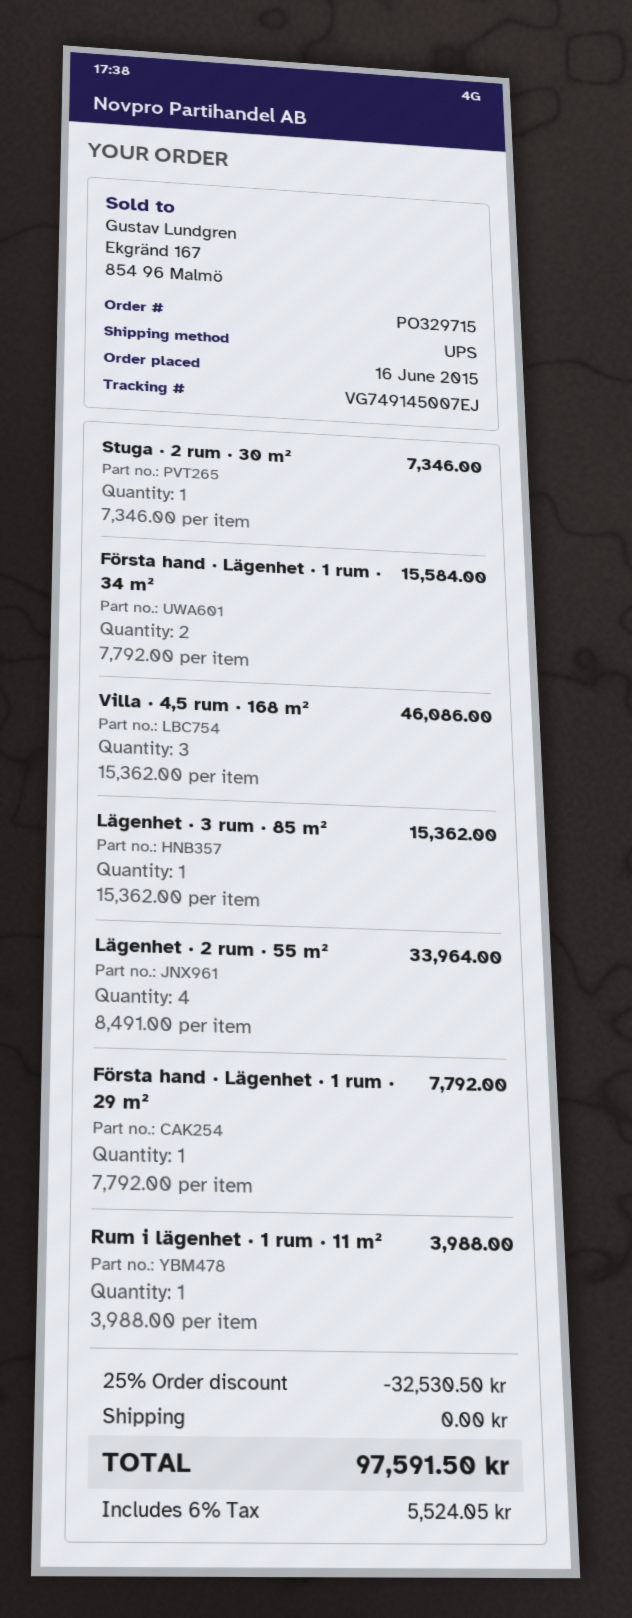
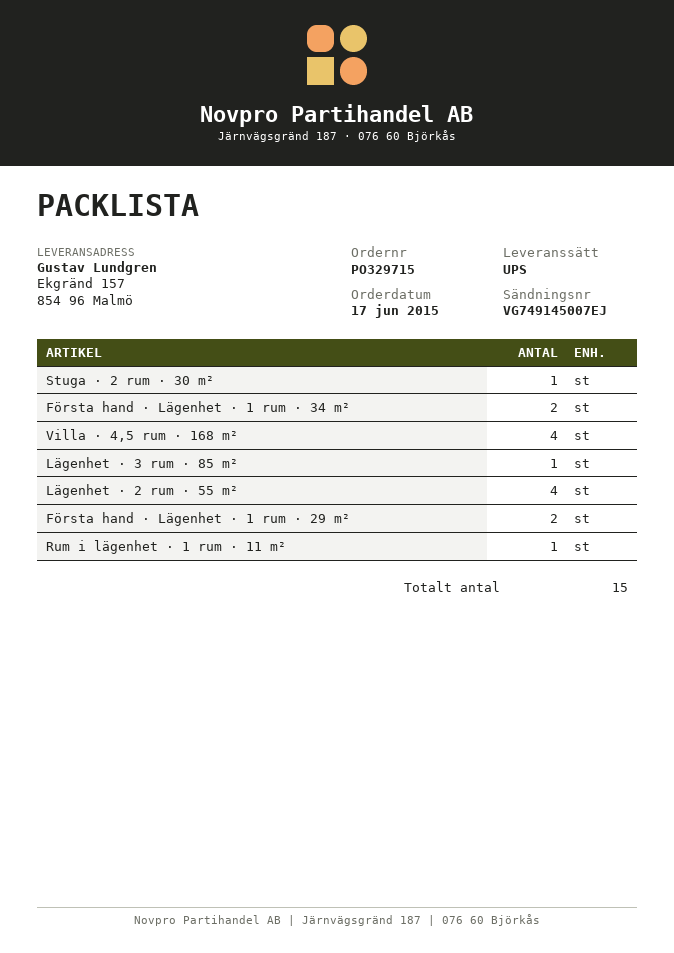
order date: 2015-06-16 -> 2015-06-17
Villa · 4,5 rum · 168 m²: 3 -> 4
Första hand · Lägenhet · 1 rum · 29 m²: 1 -> 2

